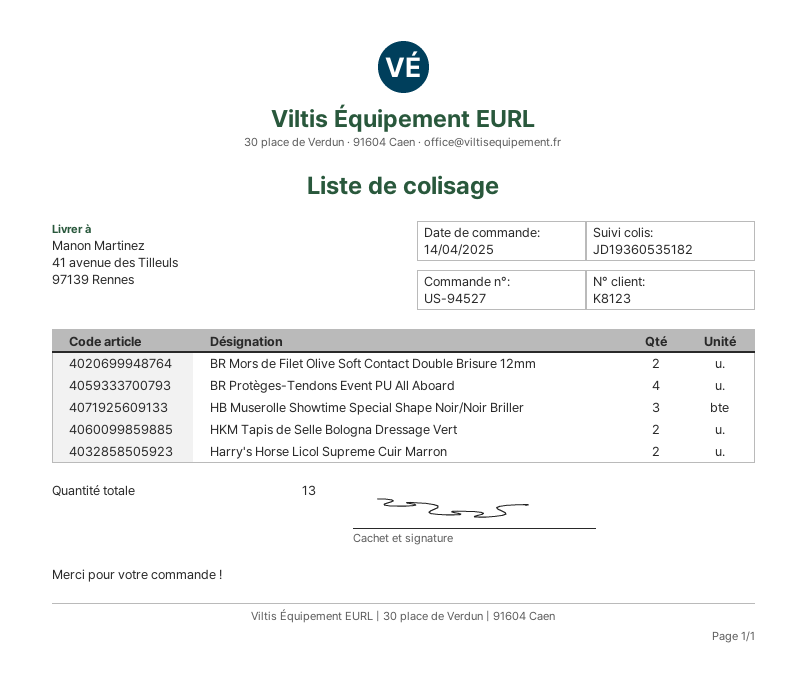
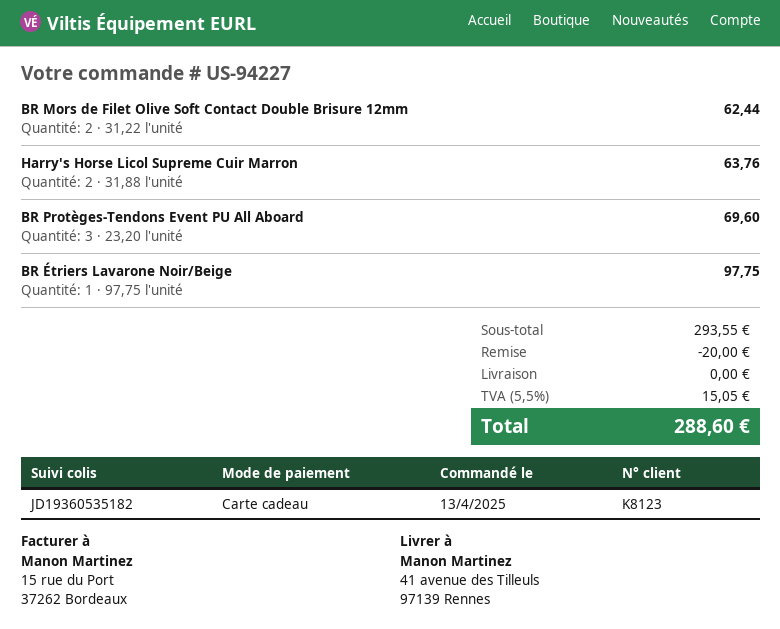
order number: US-94527 -> US-94227
order date: 2025-04-14 -> 2025-04-13
BR Protèges-Tendons Event PU All Aboard: 4 -> 3
HB Muserolle Showtime Special Shape Noir/Noir Briller: 3 -> none
HKM Tapis de Selle Bologna Dressage Vert: 2 -> none
BR Étriers Lavarone Noir/Beige: none -> 1

